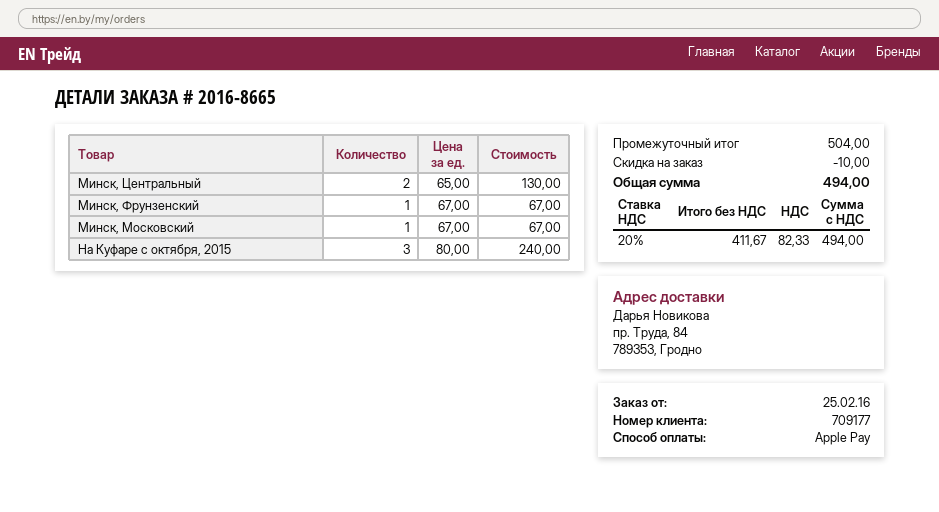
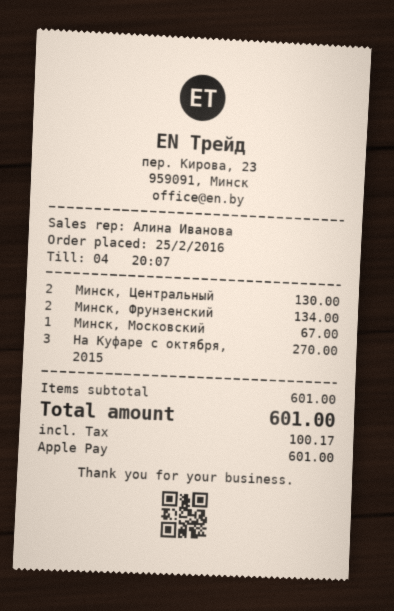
Минск, Фрунзенский: 1 for 67.00 -> 2 for 134.00
На Куфаре с октября, 2015: 3 for 240.00 -> 3 for 270.00
subtotal: 504.00 -> 601.00
discount: 10.00 -> none
tax: 82.33 -> 100.17
total: 494.00 -> 601.00

